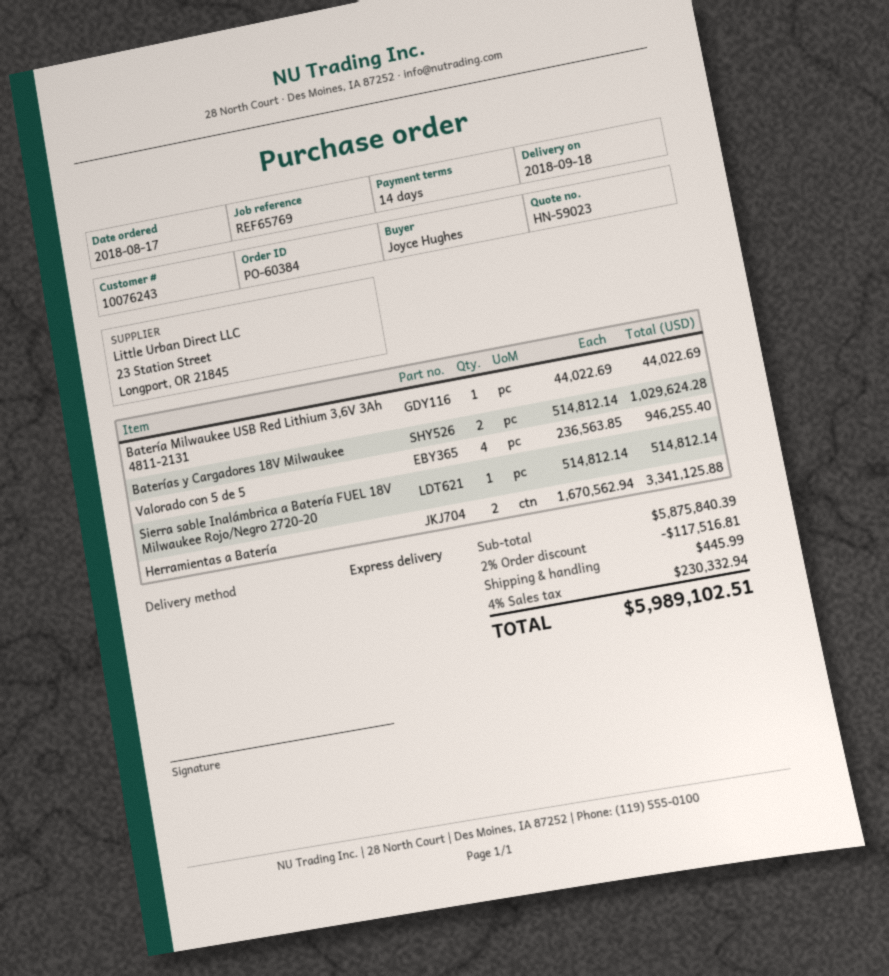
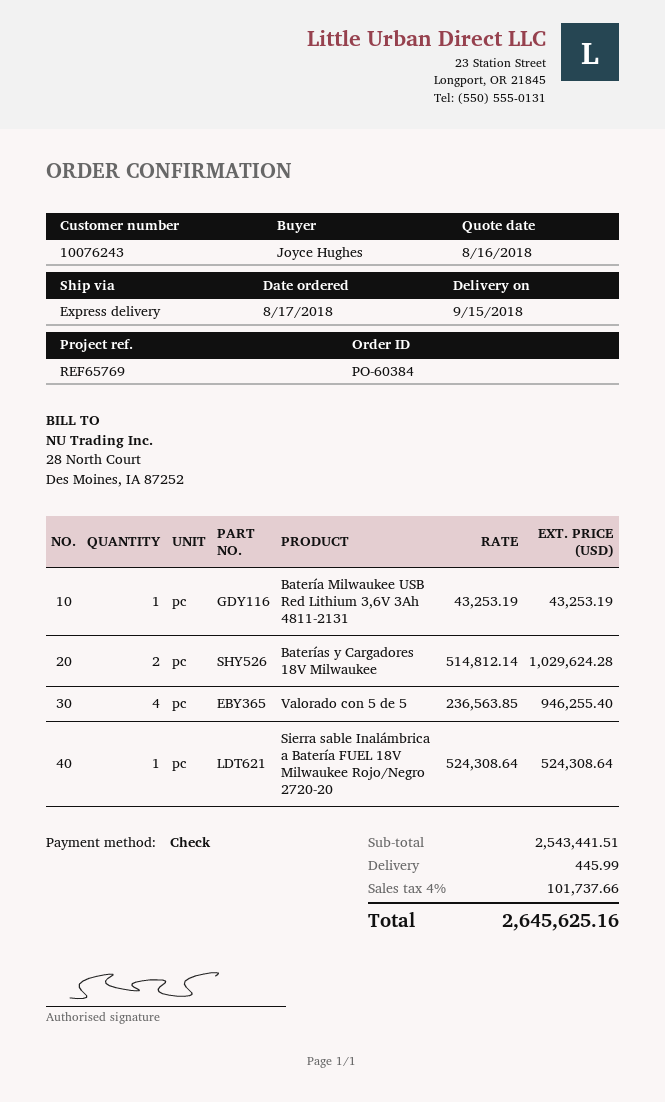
delivery date: 2018-09-18 -> 2018-09-15
Batería Milwaukee USB Red Lithium 3,6V 3Ah 4811-2131: 1 x 44022.69 = 44022.69 -> 1 x 43253.19 = 43253.19
Sierra sable Inalámbrica a Batería FUEL 18V Milwaukee Rojo/Negro 2720-20: 1 x 514812.14 = 514812.14 -> 1 x 524308.64 = 524308.64
Herramientas a Batería: 2 x 1670562.94 = 3341125.88 -> none
subtotal: 5875840.39 -> 2543441.51
discount: 2% = 117516.81 -> none
tax: 4% = 230332.94 -> 4% = 101737.66
total: 5989102.51 -> 2645625.16

